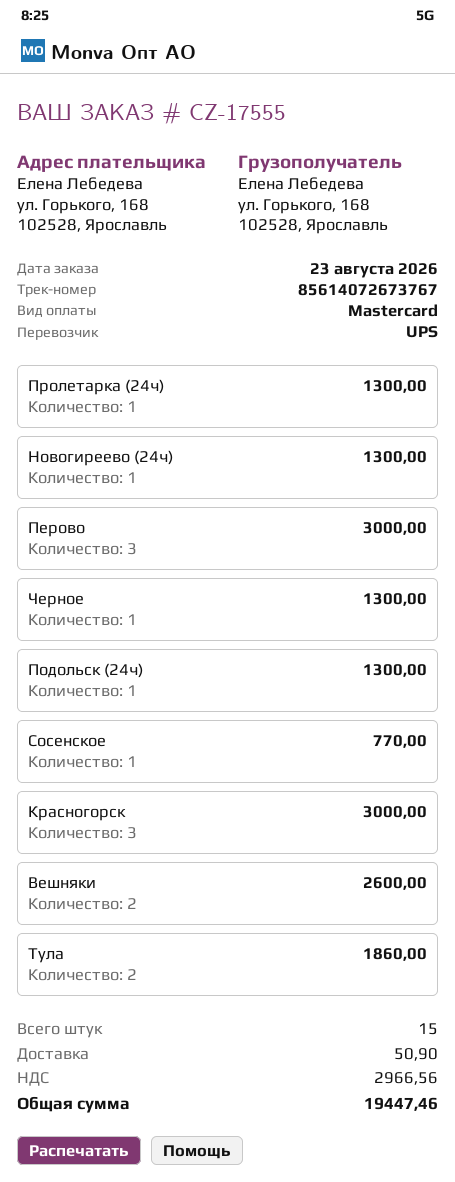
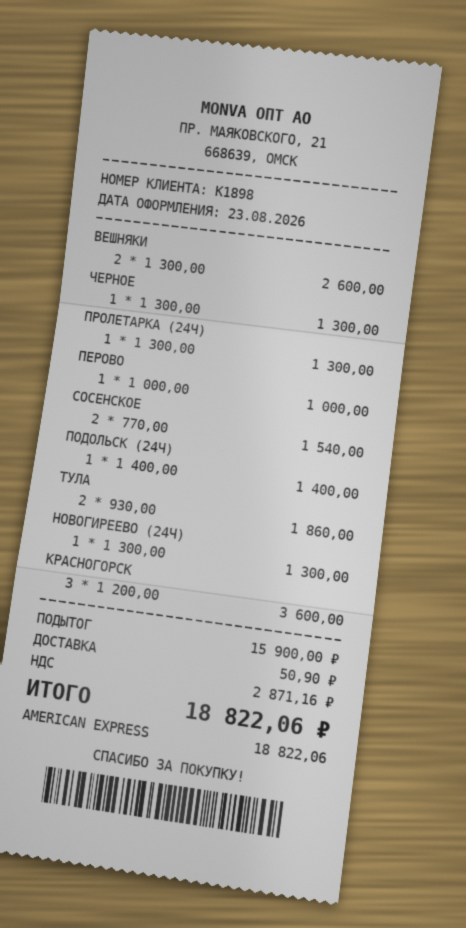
payment method: Mastercard -> American Express
Перово: 3 for 3000.00 -> 1 for 1000.00
Подольск (24ч): 1 for 1300.00 -> 1 for 1400.00
Сосенское: 1 for 770.00 -> 2 for 1540.00
Красногорск: 3 for 3000.00 -> 3 for 3600.00
tax: 2966.56 -> 2871.16
total: 19447.46 -> 18822.06

